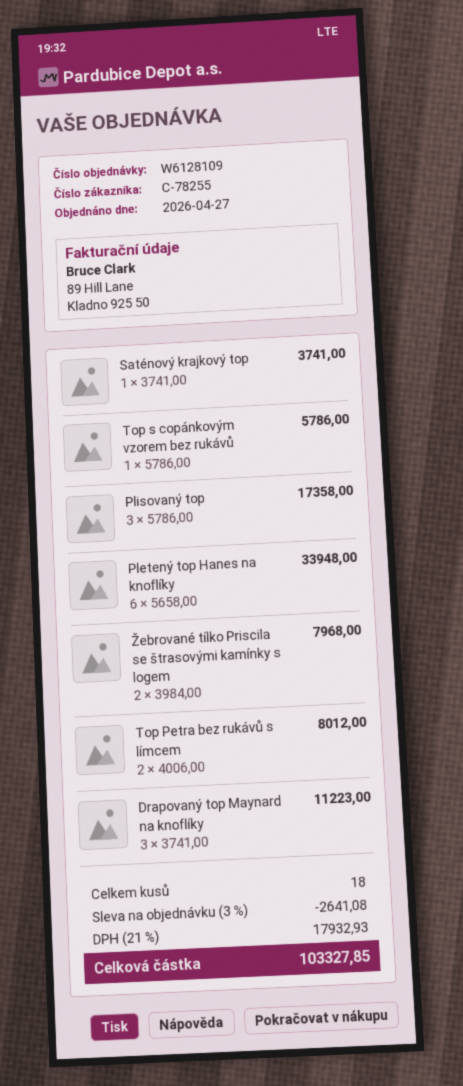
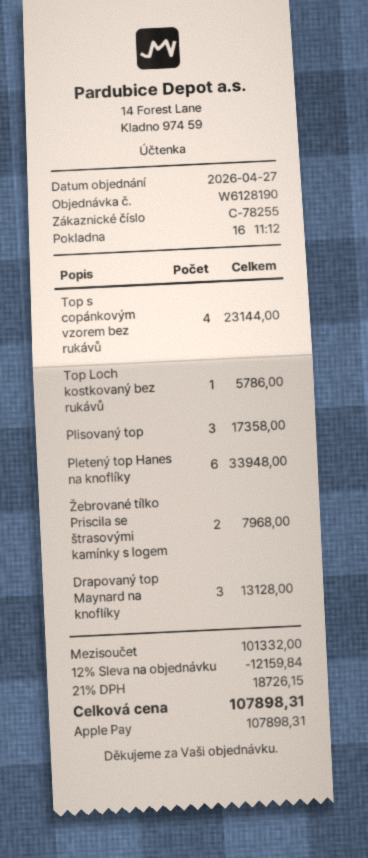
order number: W6128109 -> W6128190
Saténový krajkový top: 1 for 3741.00 -> none
Top s copánkovým vzorem bez rukávů: 1 for 5786.00 -> 4 for 23144.00
Top Petra bez rukávů s límcem: 2 for 8012.00 -> none
Drapovaný top Maynard na knoflíky: 3 for 11223.00 -> 3 for 13128.00
Top Loch kostkovaný bez rukávů: none -> 1 for 5786.00
discount: 3% = 2641.08 -> 12% = 12159.84
tax: 21% = 17932.93 -> 21% = 18726.15
total: 103327.85 -> 107898.31

